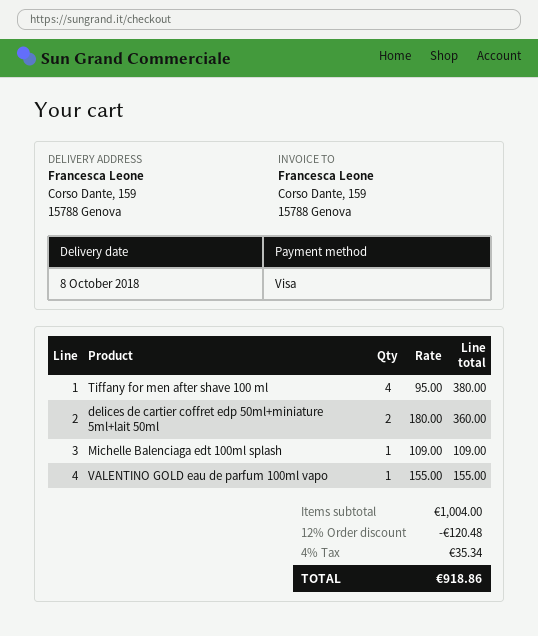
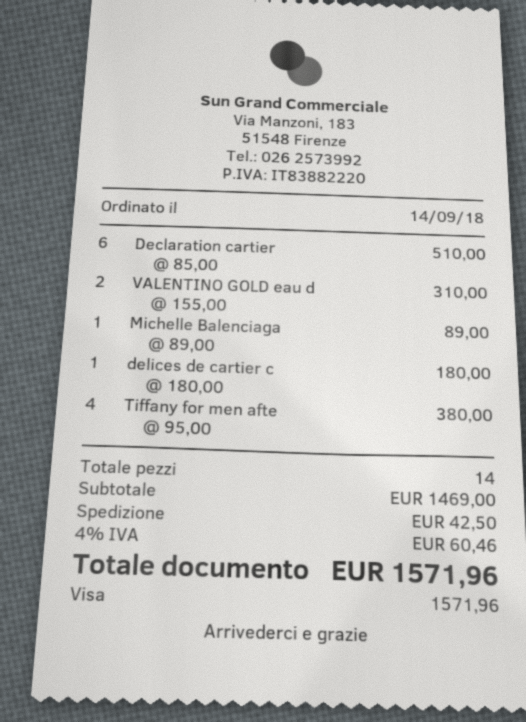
delices de cartier coffret edp 50ml+miniature 5ml+lait 50ml: 2 x 180.00 = 360.00 -> 1 x 180.00 = 180.00
Michelle Balenciaga edt 100ml splash: 1 x 109.00 = 109.00 -> 1 x 89.00 = 89.00
VALENTINO GOLD eau de parfum 100ml vapo: 1 x 155.00 = 155.00 -> 2 x 155.00 = 310.00
Declaration cartier: none -> 6 x 85.00 = 510.00
subtotal: 1004.00 -> 1469.00
discount: 12% = 120.48 -> none
shipping: none -> 42.50
tax: 4% = 35.34 -> 4% = 60.46
total: 918.86 -> 1571.96

